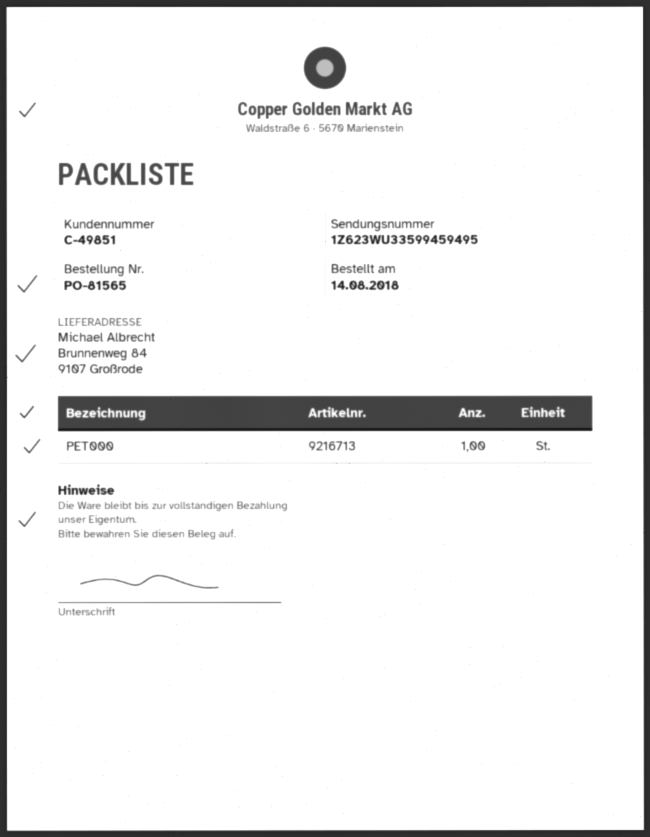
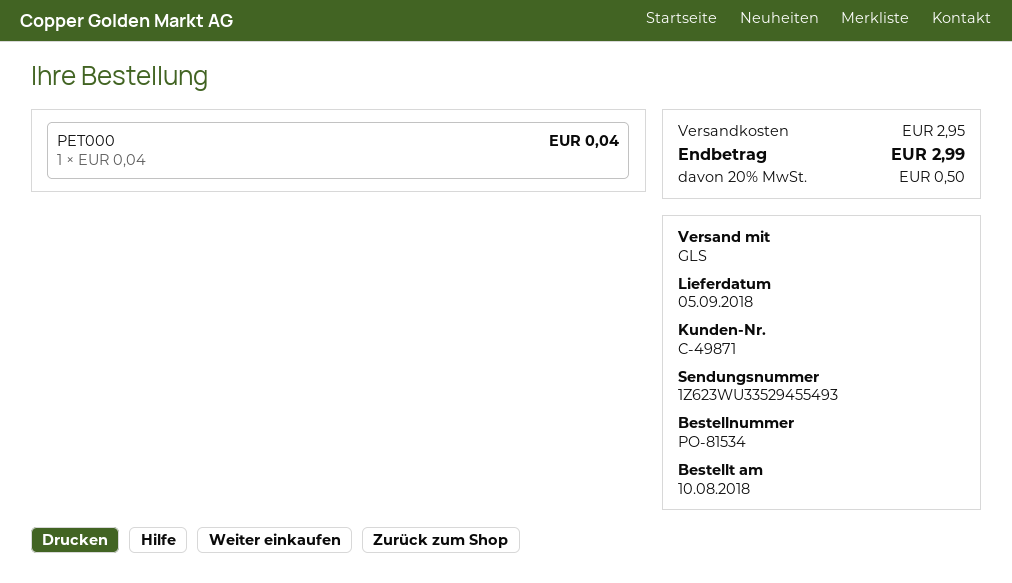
order number: PO-81565 -> PO-81534
order date: 2018-08-14 -> 2018-08-10
customer number: C-49851 -> C-49871
tracking number: 1Z623WU33599459495 -> 1Z623WU33529455493

